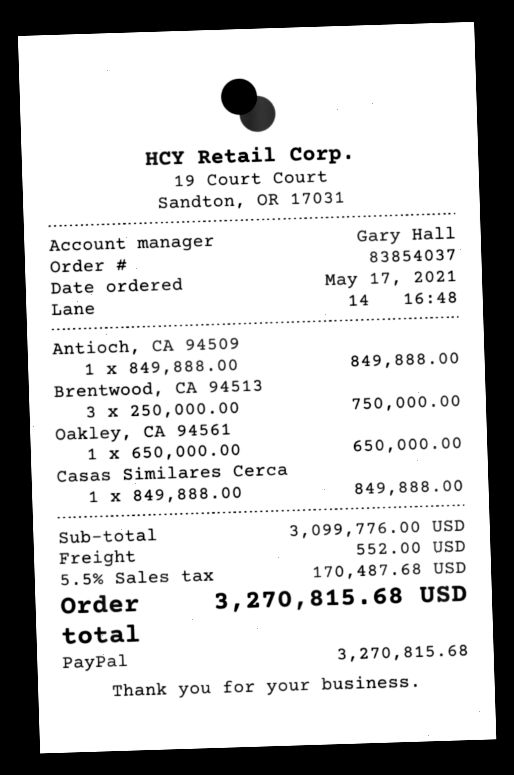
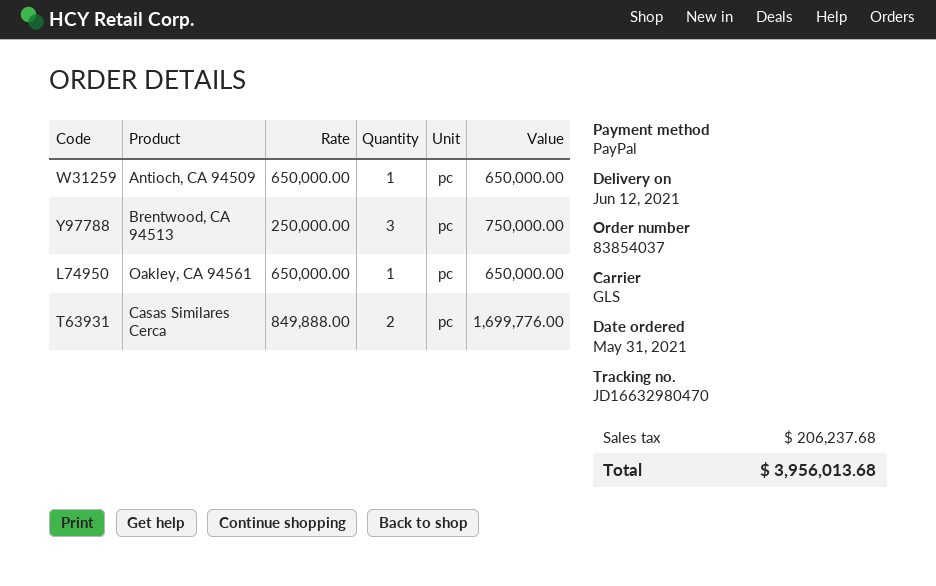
order date: 2021-05-17 -> 2021-05-31
Antioch, CA 94509: 1 x 849888.00 = 849888.00 -> 1 x 650000.00 = 650000.00
Casas Similares Cerca: 1 x 849888.00 = 849888.00 -> 2 x 849888.00 = 1699776.00
shipping: 552.00 -> none
tax: 170487.68 -> 206237.68
total: 3270815.68 -> 3956013.68

